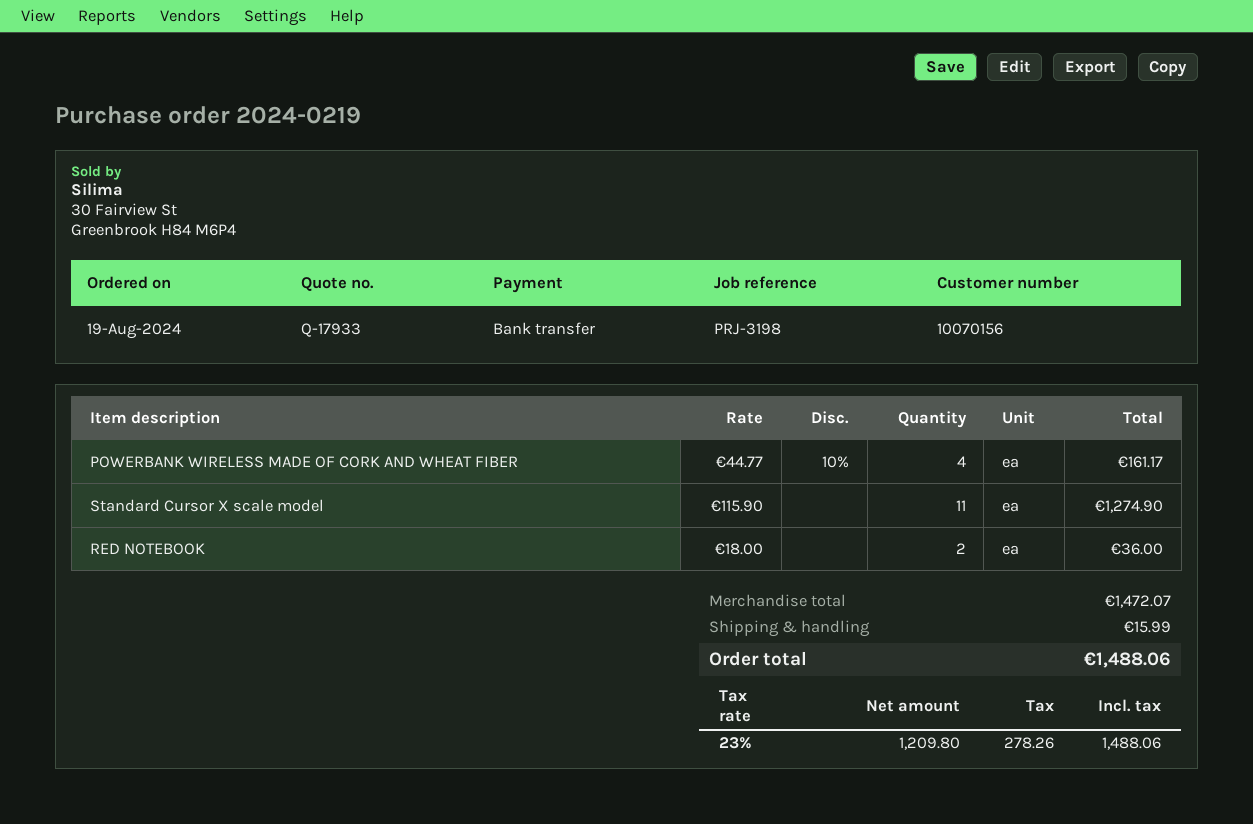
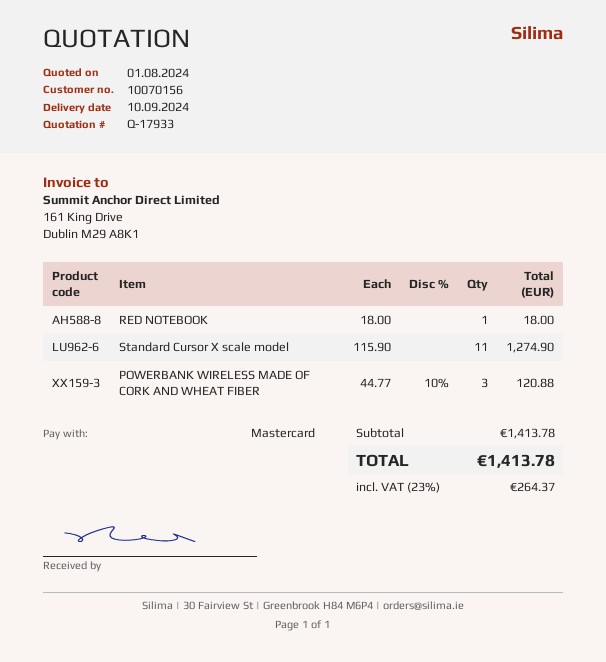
payment method: bank transfer -> Mastercard
POWERBANK WIRELESS MADE OF CORK AND WHEAT FIBER: 4 x 44.77 - 10% = 161.17 -> 3 x 44.77 - 10% = 120.88
RED NOTEBOOK: 2 x 18.00 = 36.00 -> 1 x 18.00 = 18.00
subtotal: 1472.07 -> 1413.78
shipping: 15.99 -> none
tax: 23% = 278.26 -> 23% = 264.37
total: 1488.06 -> 1413.78

